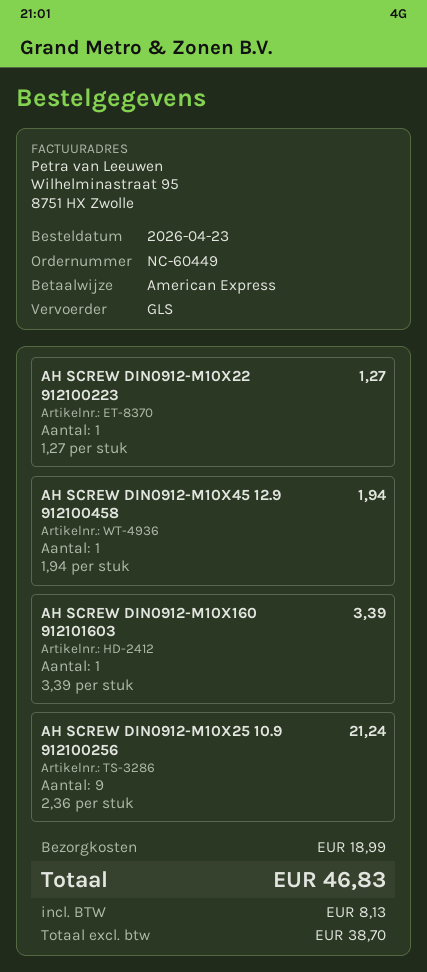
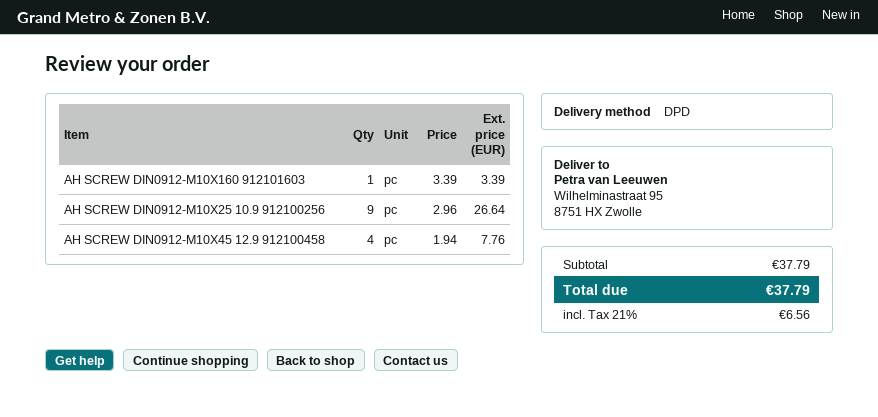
shipping method: GLS -> DPD
AH SCREW DIN0912-M10X22 912100223: 1 x 1.27 = 1.27 -> none
AH SCREW DIN0912-M10X45 12.9 912100458: 1 x 1.94 = 1.94 -> 4 x 1.94 = 7.76
AH SCREW DIN0912-M10X25 10.9 912100256: 9 x 2.36 = 21.24 -> 9 x 2.96 = 26.64
shipping: 18.99 -> none
tax: 8.13 -> 6.56
total: 46.83 -> 37.79

